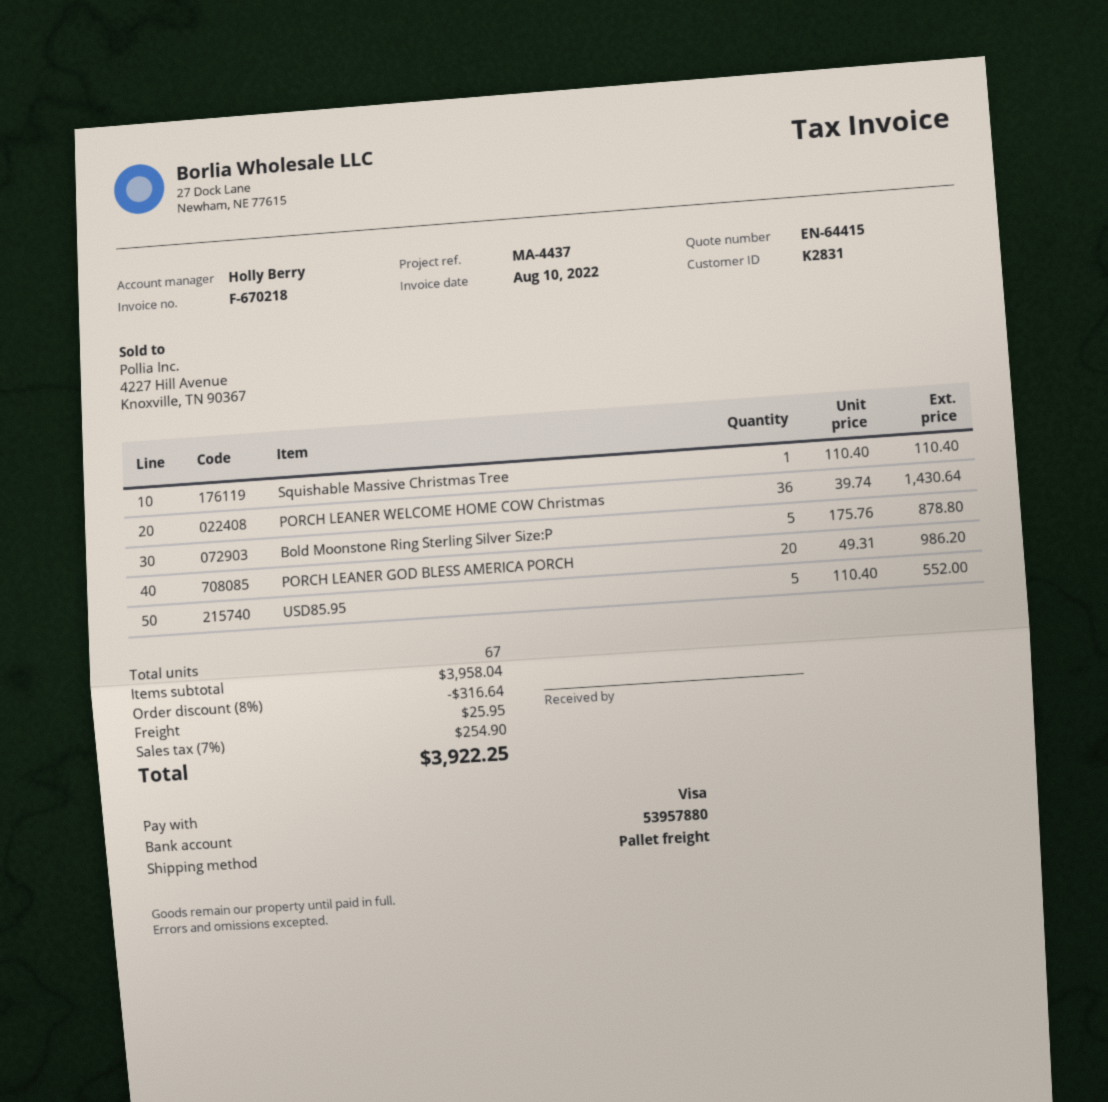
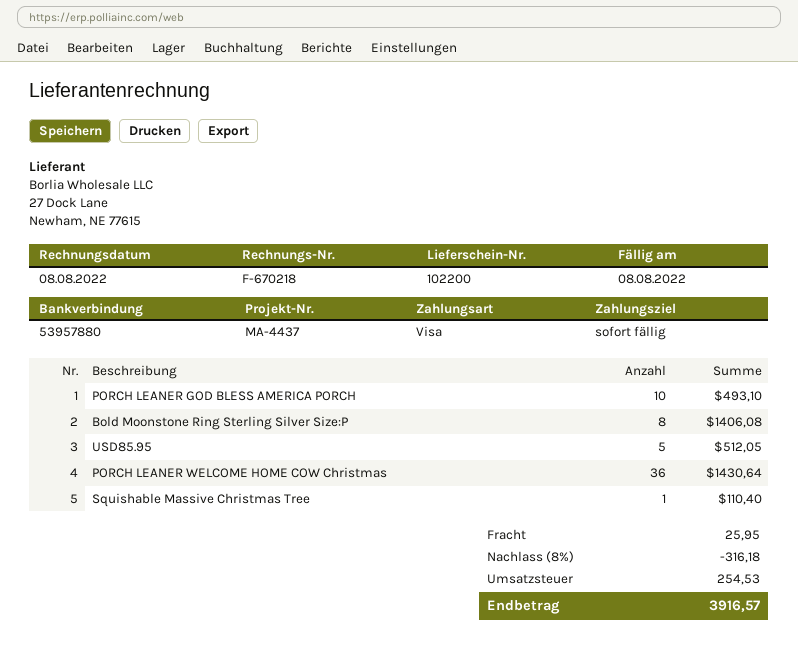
invoice date: 2022-08-10 -> 2022-08-08
Bold Moonstone Ring Sterling Silver Size:P: 5 for 878.80 -> 8 for 1406.08
PORCH LEANER GOD BLESS AMERICA PORCH: 20 for 986.20 -> 10 for 493.10
USD85.95: 5 for 552.00 -> 5 for 512.05
discount: 8% = 316.64 -> 8% = 316.18
tax: 254.90 -> 254.53
total: 3922.25 -> 3916.57

